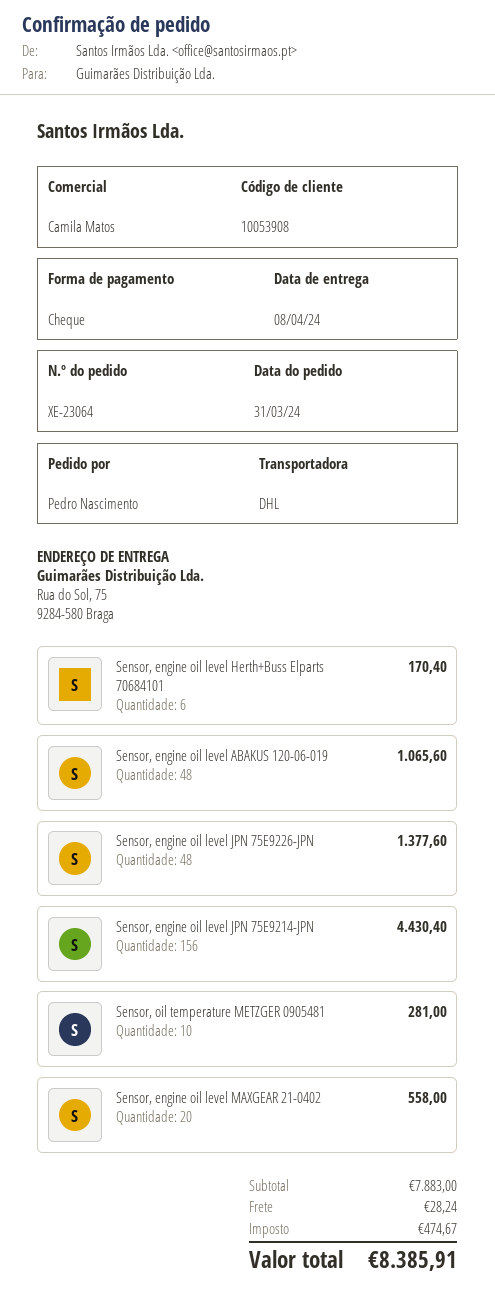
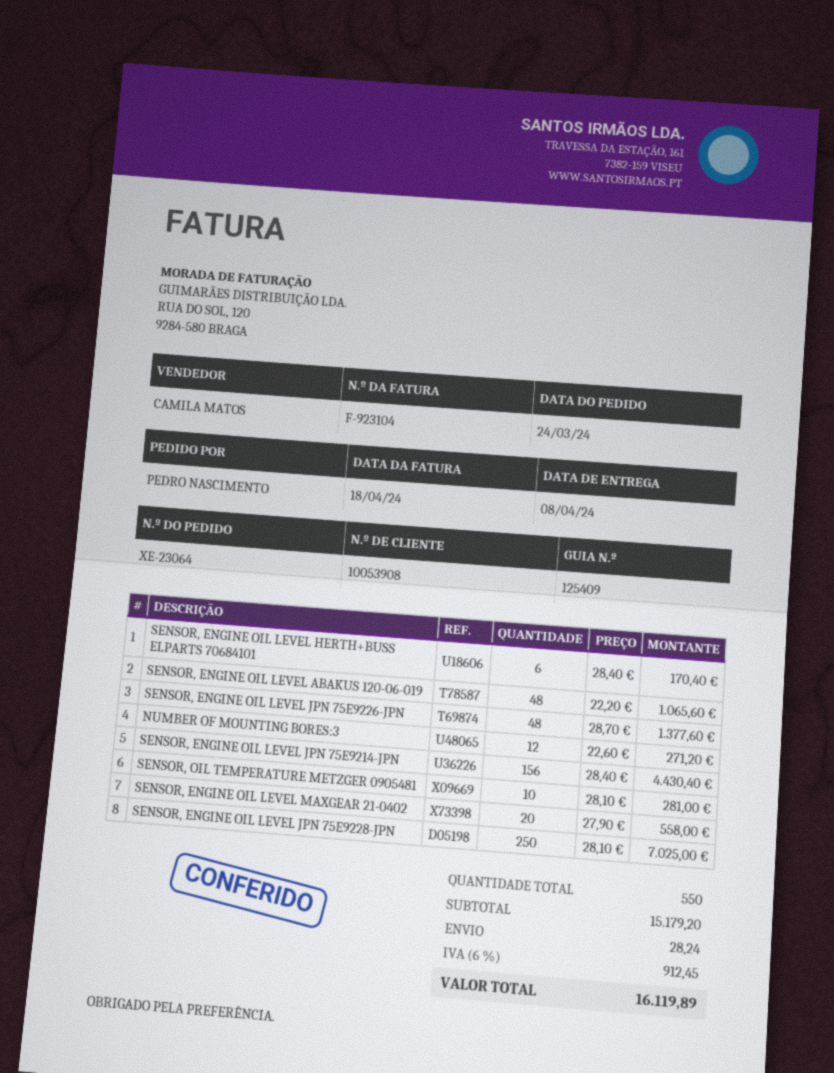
order date: 2024-03-31 -> 2024-03-24
NUMBER OF MOUNTING BORES:3: none -> 12 for 271.20
SENSOR, ENGINE OIL LEVEL JPN 75E9228-JPN: none -> 250 for 7025.00
subtotal: 7883.00 -> 15179.20
tax: 474.67 -> 912.45
total: 8385.91 -> 16119.89

